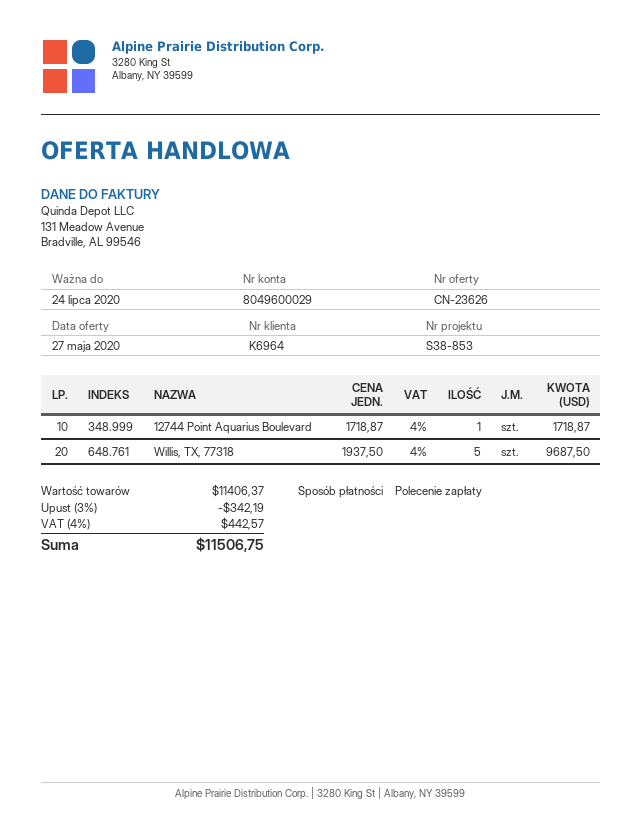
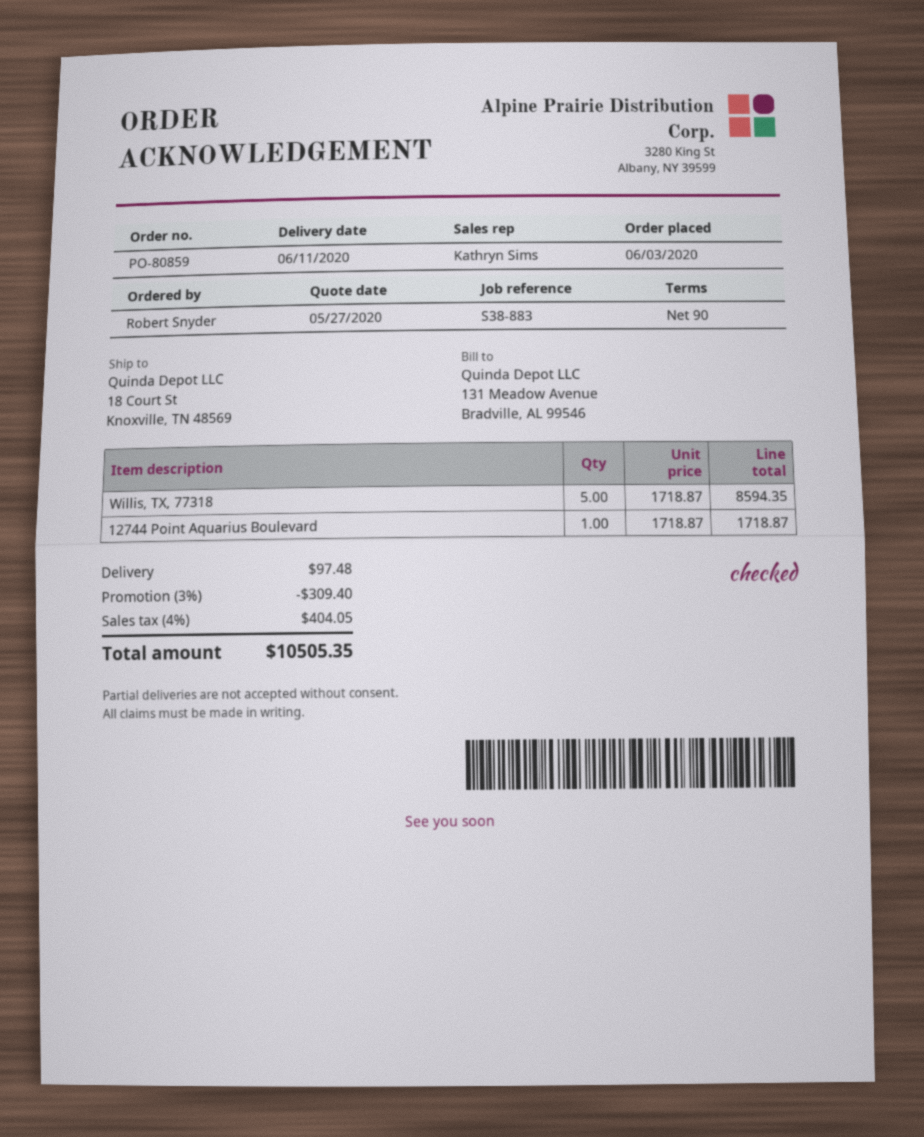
reference: S38-853 -> S38-883
Willis, TX, 77318: 5 x 1937.50 = 9687.50 -> 5 x 1718.87 = 8594.35
discount: 3% = 342.19 -> 3% = 309.40
shipping: none -> 97.48
tax: 4% = 442.57 -> 4% = 404.05
total: 11506.75 -> 10505.35

